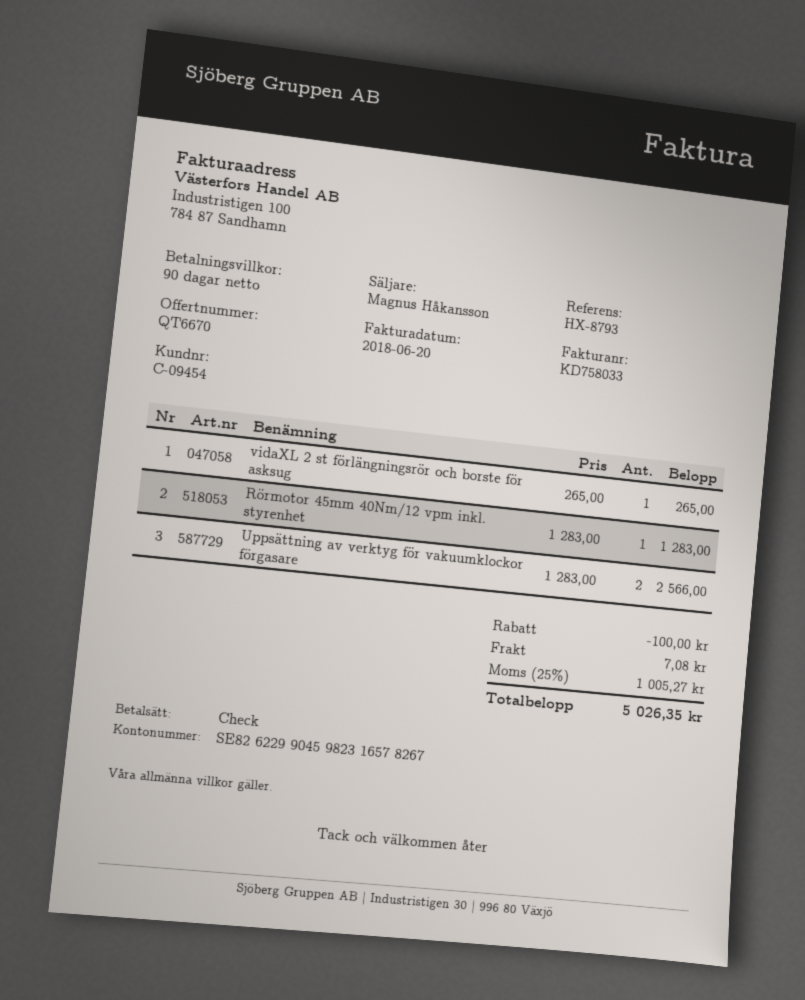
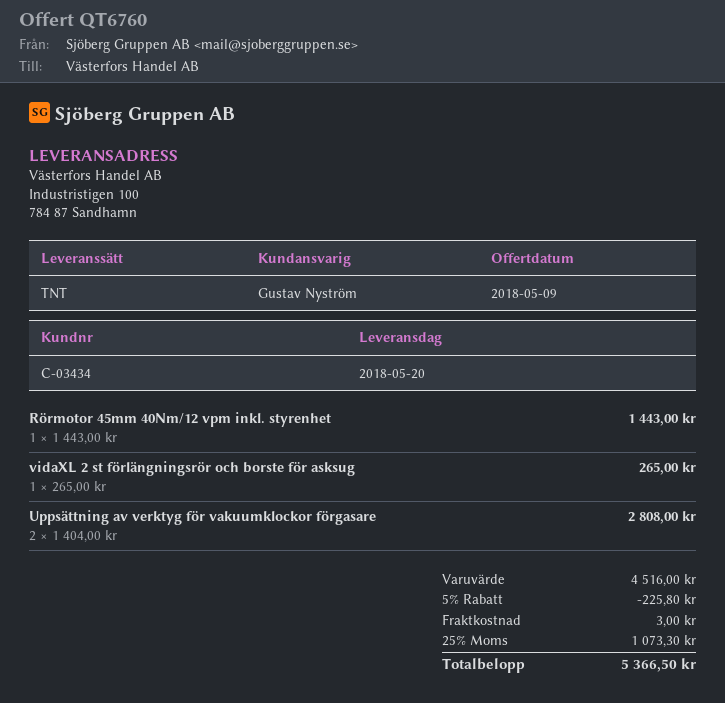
quote number: QT6670 -> QT6760
customer number: C-09454 -> C-03434
sales rep: Magnus Håkansson -> Gustav Nyström
Rörmotor 45mm 40Nm/12 vpm inkl. styrenhet: 1 x 1283.00 = 1283.00 -> 1 x 1443.00 = 1443.00
Uppsättning av verktyg för vakuumklockor förgasare: 2 x 1283.00 = 2566.00 -> 2 x 1404.00 = 2808.00
discount: 100.00 -> 225.80
shipping: 7.08 -> 3.00
tax: 25% = 1005.27 -> 25% = 1073.30
total: 5026.35 -> 5366.50

